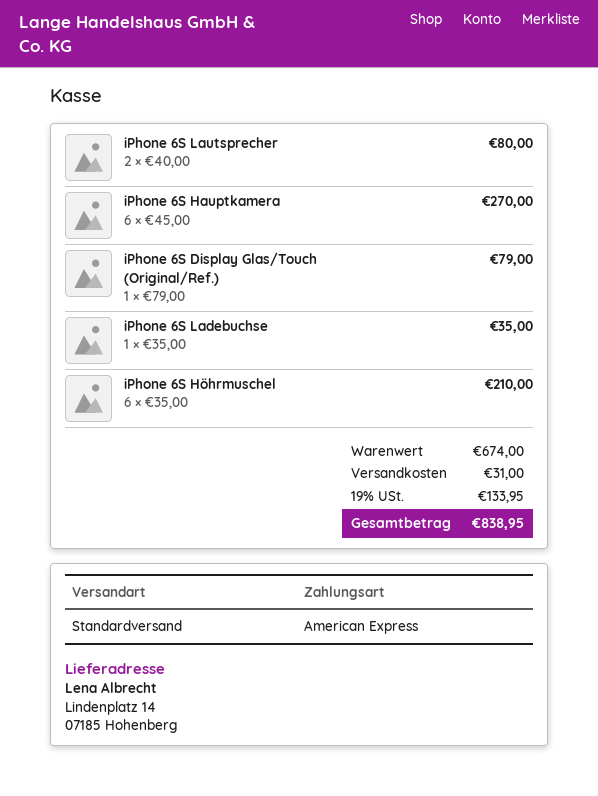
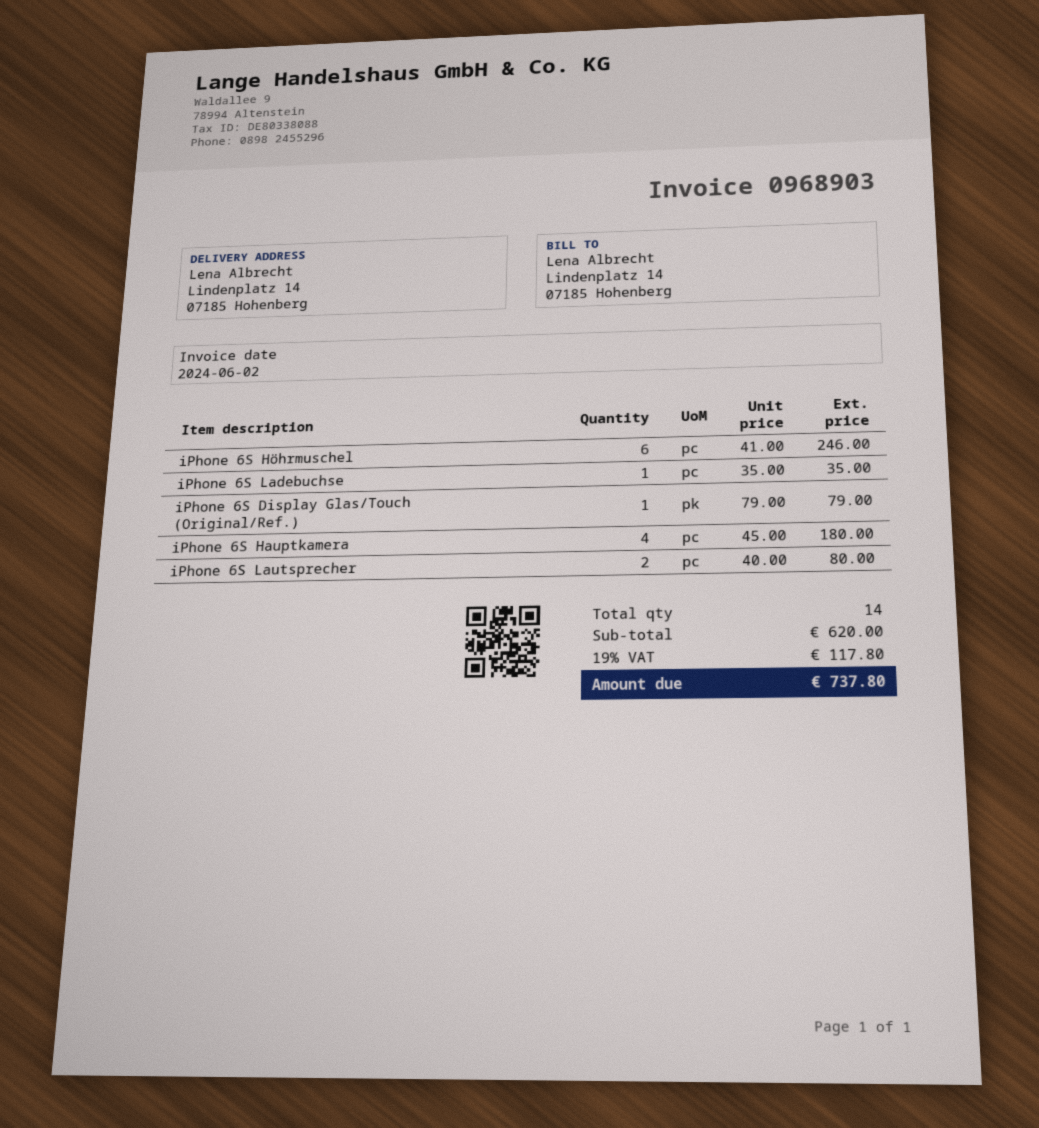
iPhone 6S Hauptkamera: 6 x 45.00 = 270.00 -> 4 x 45.00 = 180.00
iPhone 6S Höhrmuschel: 6 x 35.00 = 210.00 -> 6 x 41.00 = 246.00
subtotal: 674.00 -> 620.00
shipping: 31.00 -> none
tax: 19% = 133.95 -> 19% = 117.80
total: 838.95 -> 737.80

